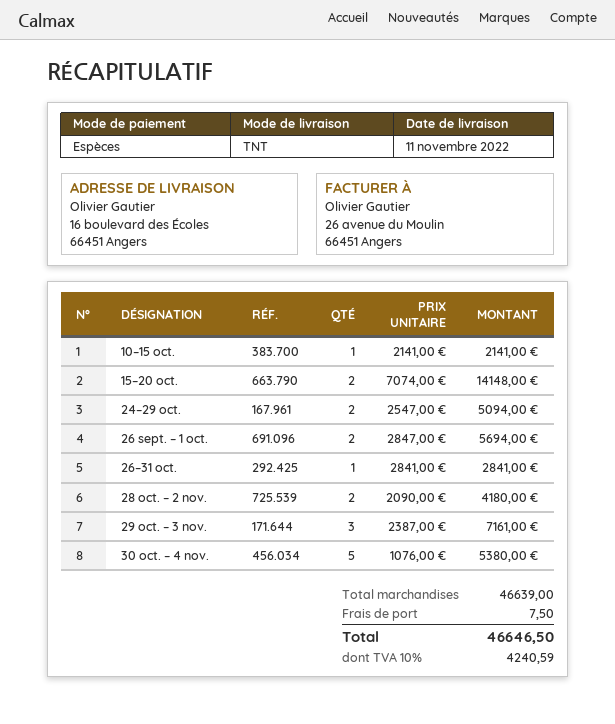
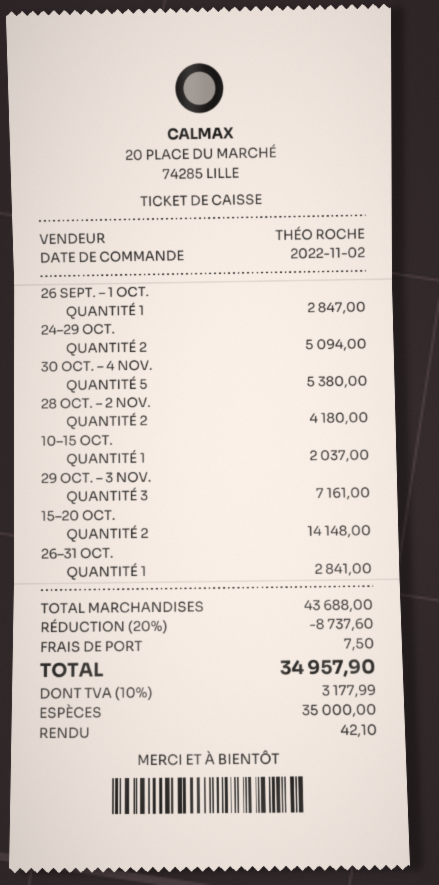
10–15 oct.: 1 for 2141.00 -> 1 for 2037.00
26 sept. – 1 oct.: 2 for 5694.00 -> 1 for 2847.00
subtotal: 46639.00 -> 43688.00
discount: none -> 20% = 8737.60
tax: 10% = 4240.59 -> 10% = 3177.99
total: 46646.50 -> 34957.90

